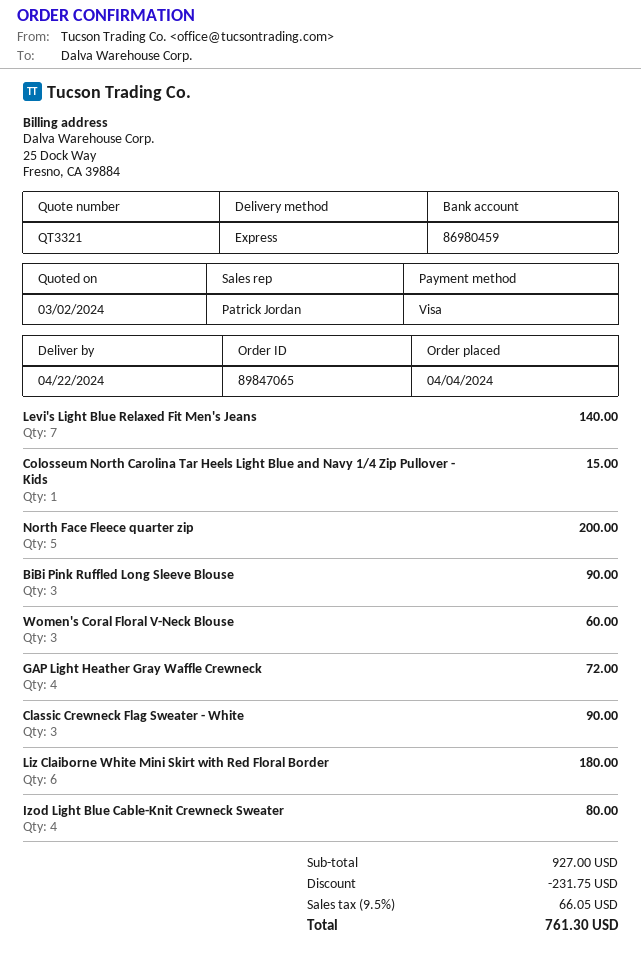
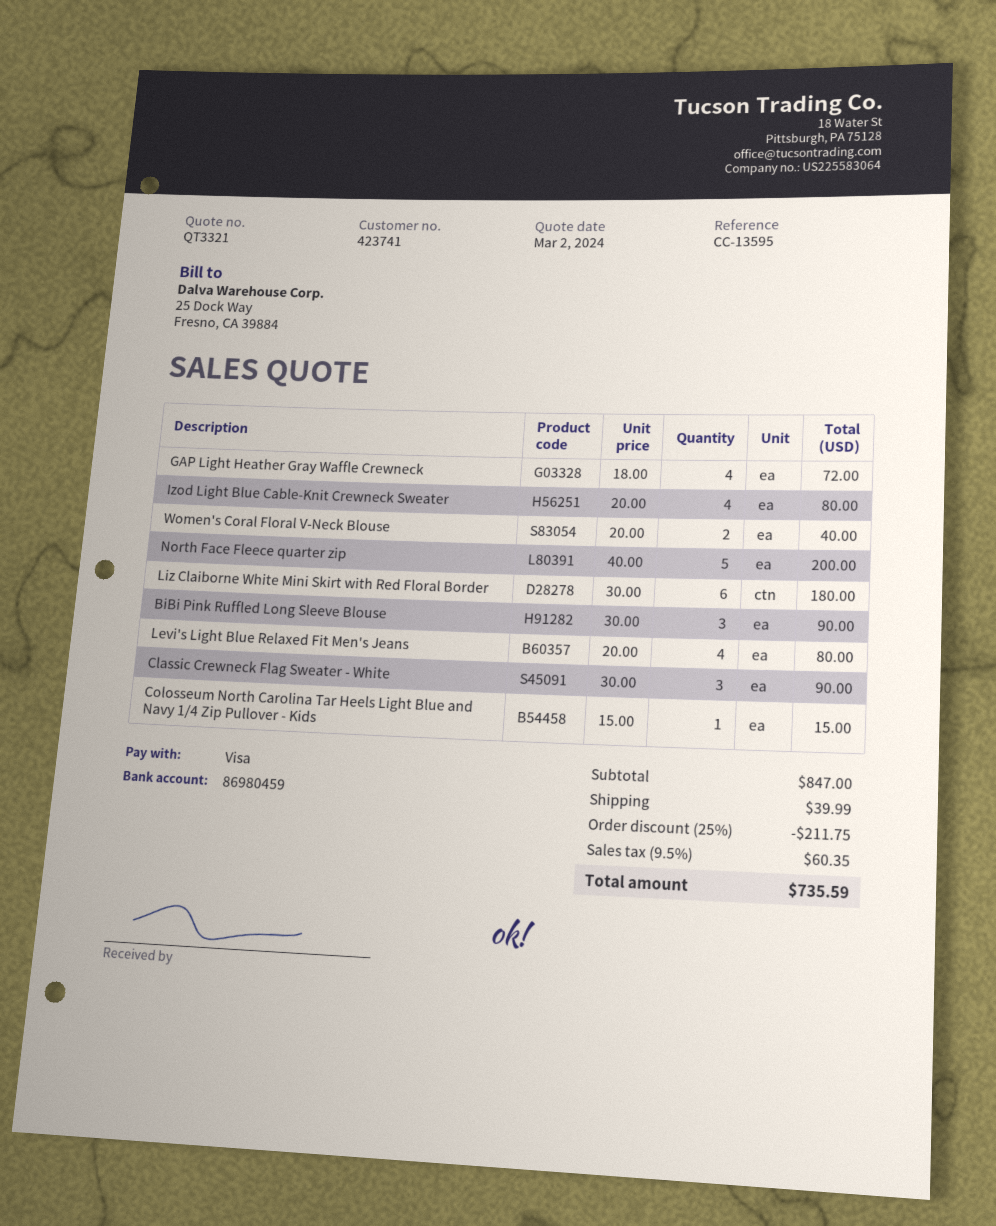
Levi's Light Blue Relaxed Fit Men's Jeans: 7 for 140.00 -> 4 for 80.00
Women's Coral Floral V-Neck Blouse: 3 for 60.00 -> 2 for 40.00
subtotal: 927.00 -> 847.00
discount: 231.75 -> 211.75
shipping: none -> 39.99
tax: 9.5% = 66.05 -> 9.5% = 60.35
total: 761.30 -> 735.59

